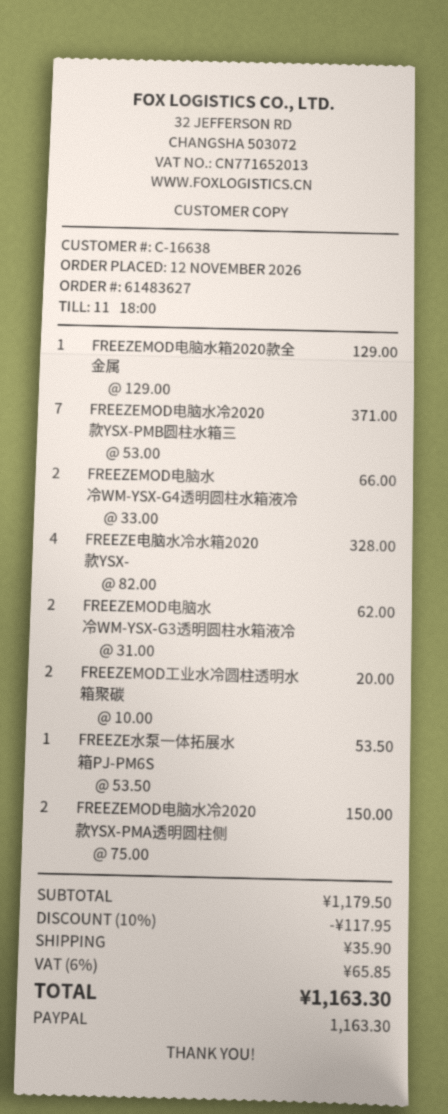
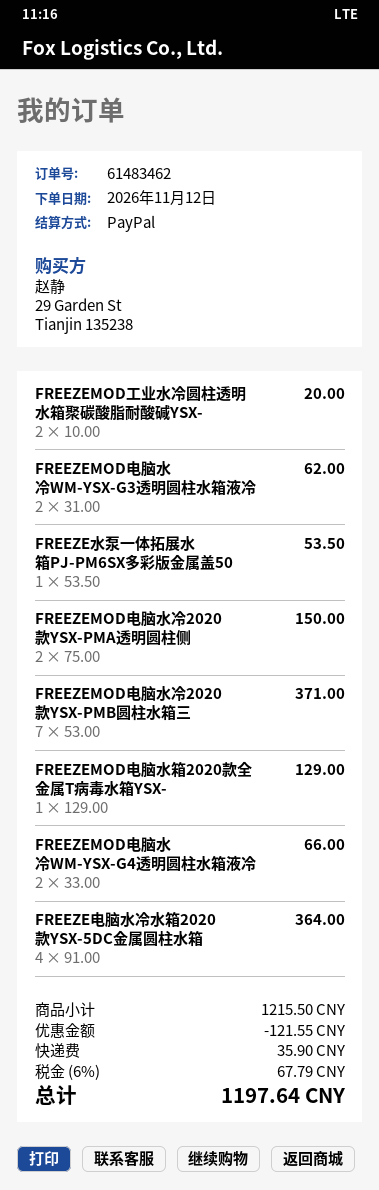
order number: 61483627 -> 61483462
FREEZE电脑水冷水箱2020款YSX-: 4 x 82.00 = 328.00 -> 4 x 91.00 = 364.00
subtotal: 1179.50 -> 1215.50
discount: 117.95 -> 121.55
tax: 6% = 65.85 -> 6% = 67.79
total: 1163.30 -> 1197.64

